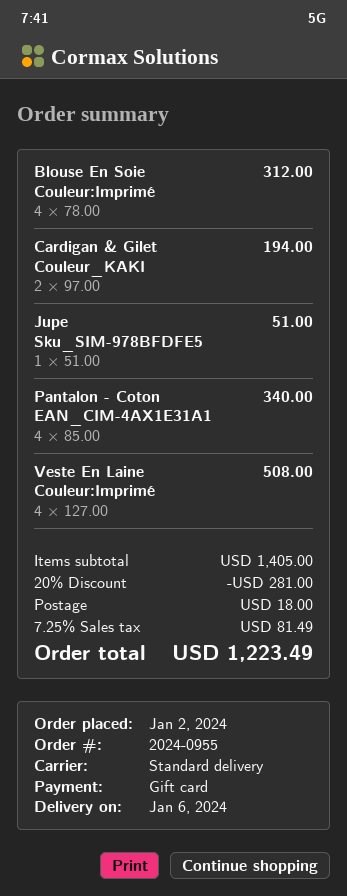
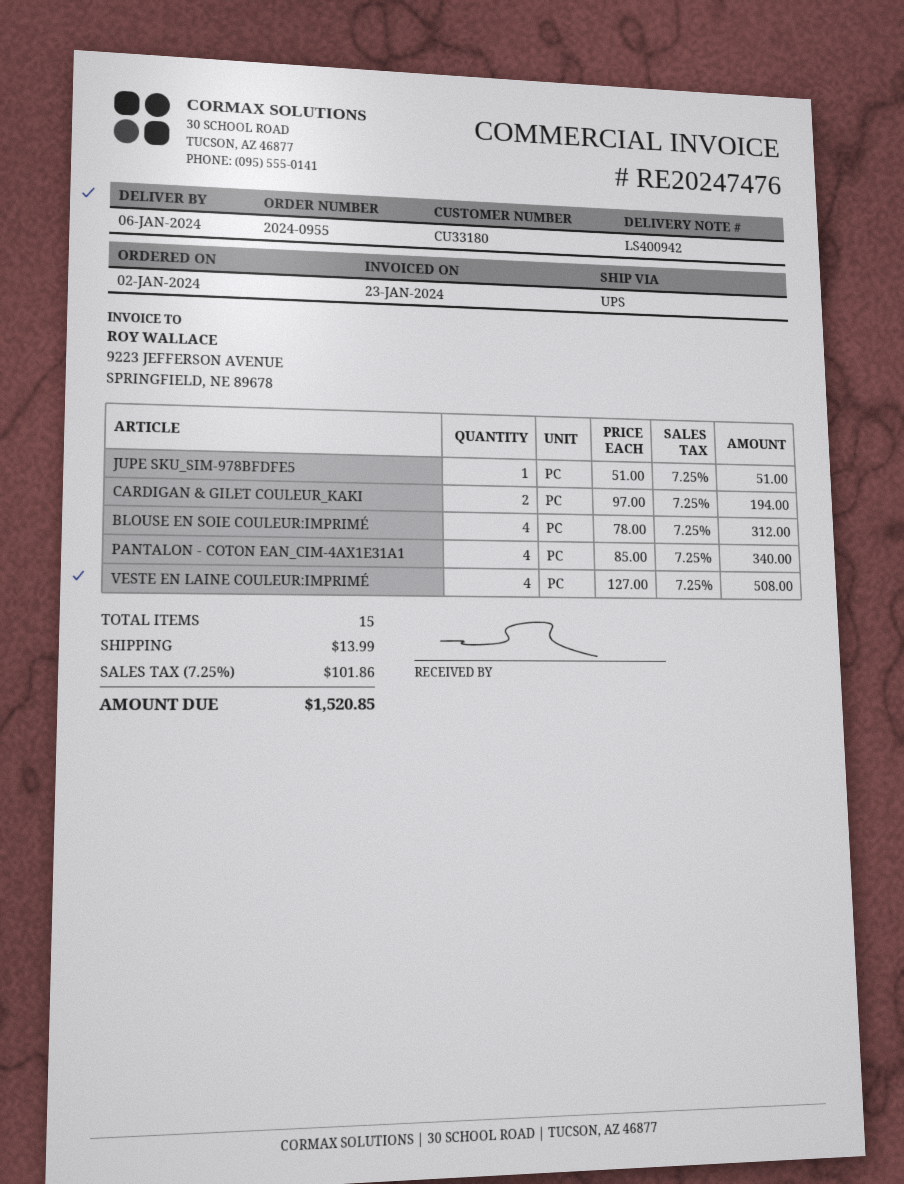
shipping method: standard -> UPS
discount: 20% = 281.00 -> none
shipping: 18.00 -> 13.99
tax: 7.25% = 81.49 -> 7.25% = 101.86
total: 1223.49 -> 1520.85

